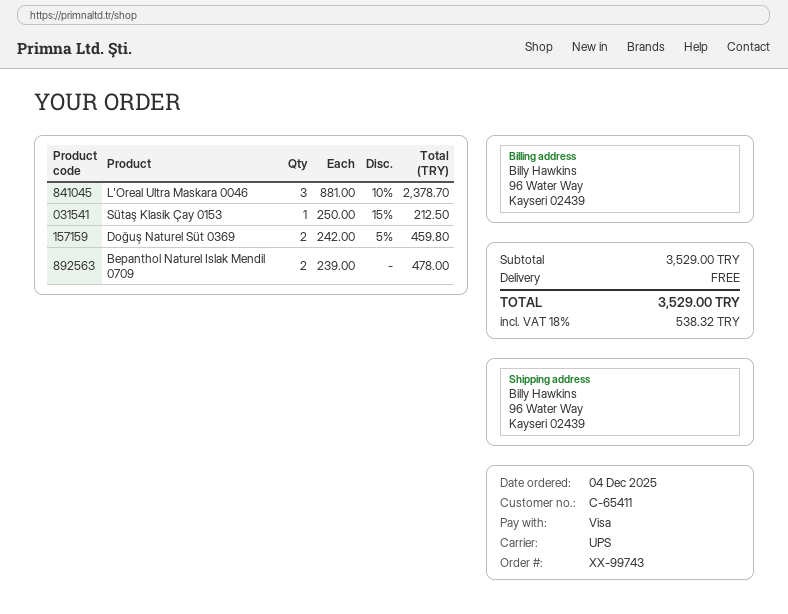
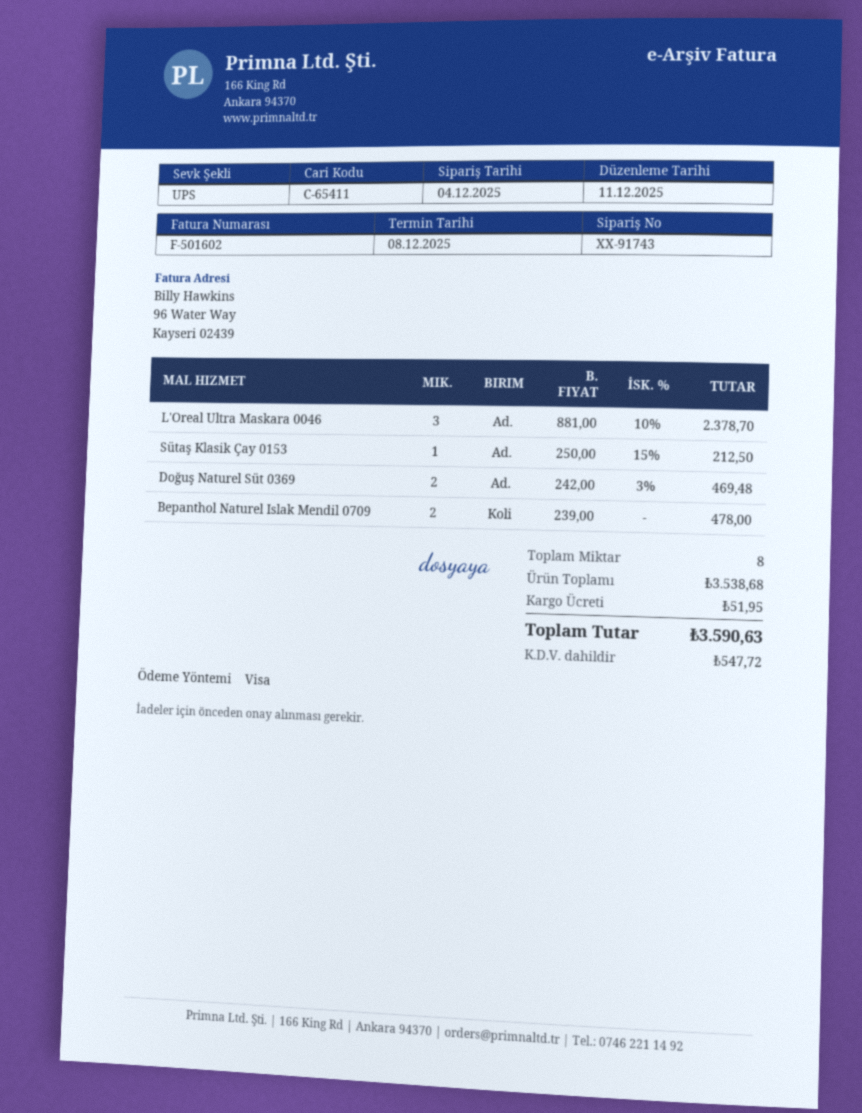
order number: XX-99743 -> XX-91743
Doğuş Naturel Süt 0369: 2 x 242.00 - 5% = 459.80 -> 2 x 242.00 - 3% = 469.48
subtotal: 3529.00 -> 3538.68
shipping: 0.00 -> 51.95
tax: 538.32 -> 547.72
total: 3529.00 -> 3590.63

